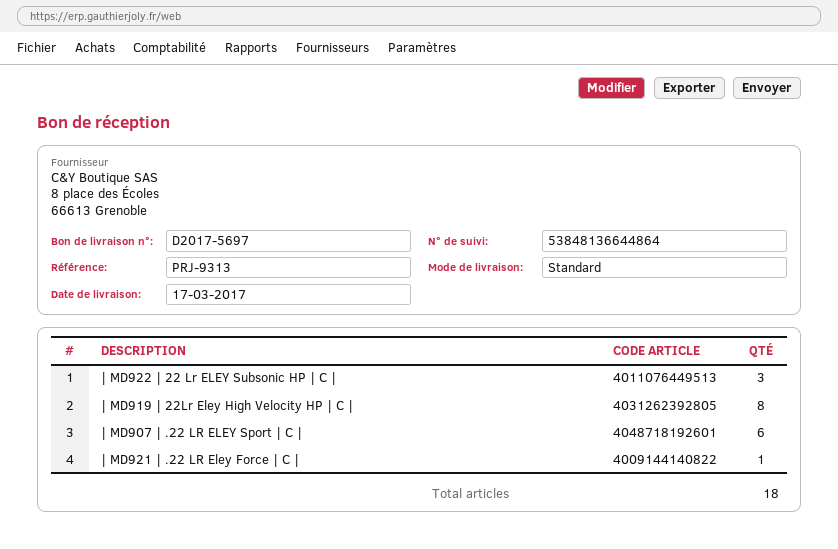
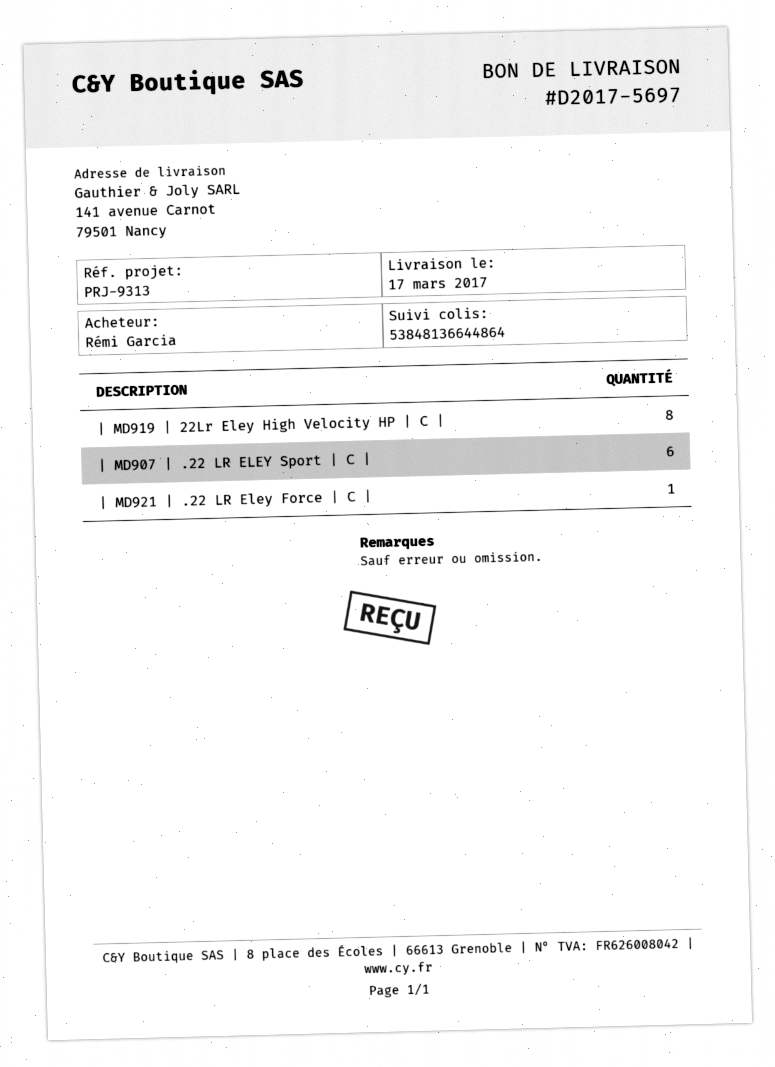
| MD922 | 22 Lr ELEY Subsonic HP | C |: 3 -> none

